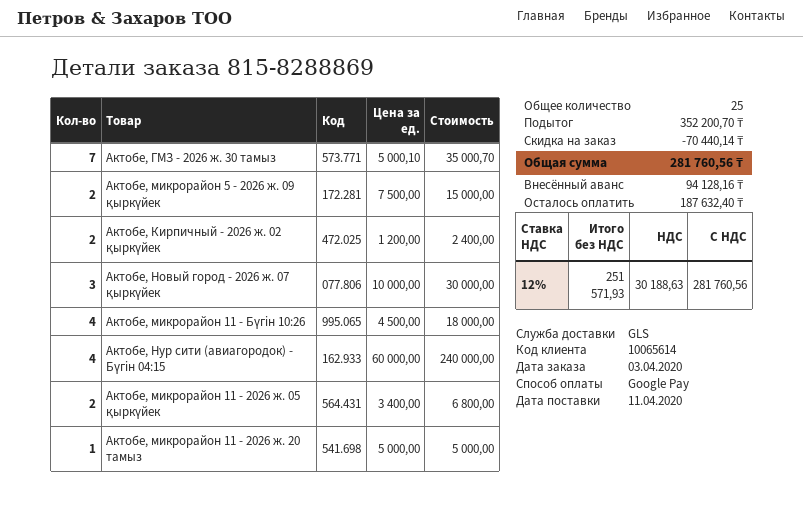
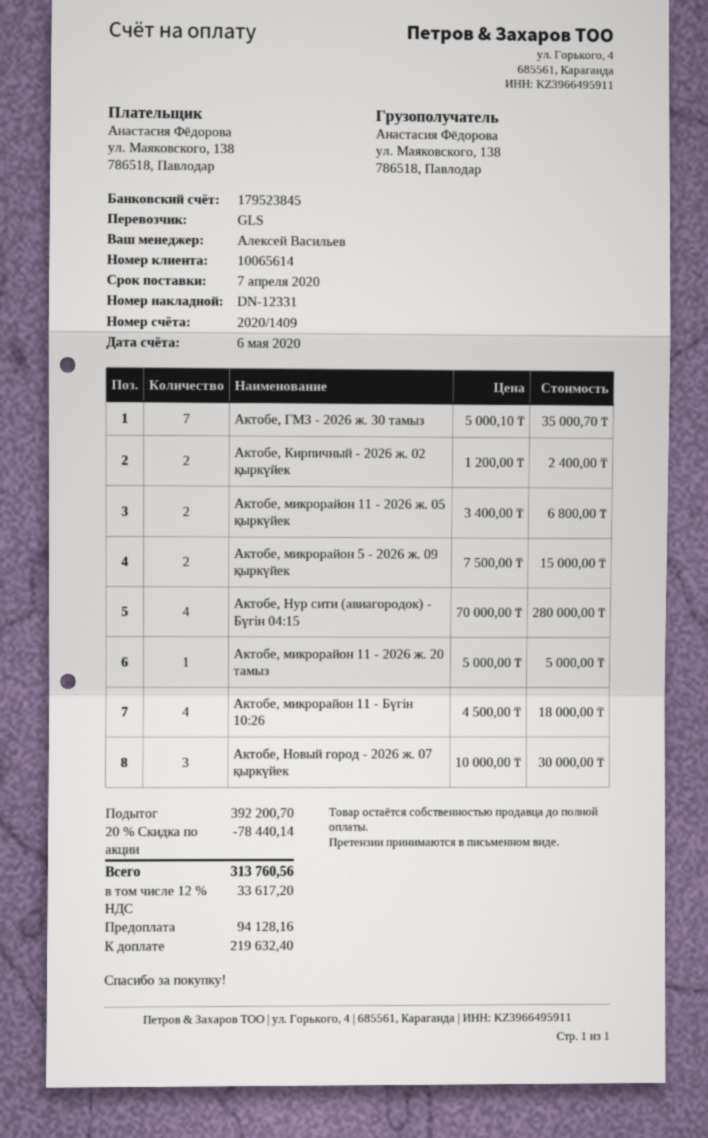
delivery date: 2020-04-11 -> 2020-04-07
Актобе, Нур сити (авиагородок) - Бүгін 04:15: 4 x 60000.00 = 240000.00 -> 4 x 70000.00 = 280000.00
subtotal: 352200.70 -> 392200.70
discount: 70440.14 -> 78440.14
tax: 12% = 30188.63 -> 12% = 33617.20
total: 281760.56 -> 313760.56
balance: 187632.40 -> 219632.40

